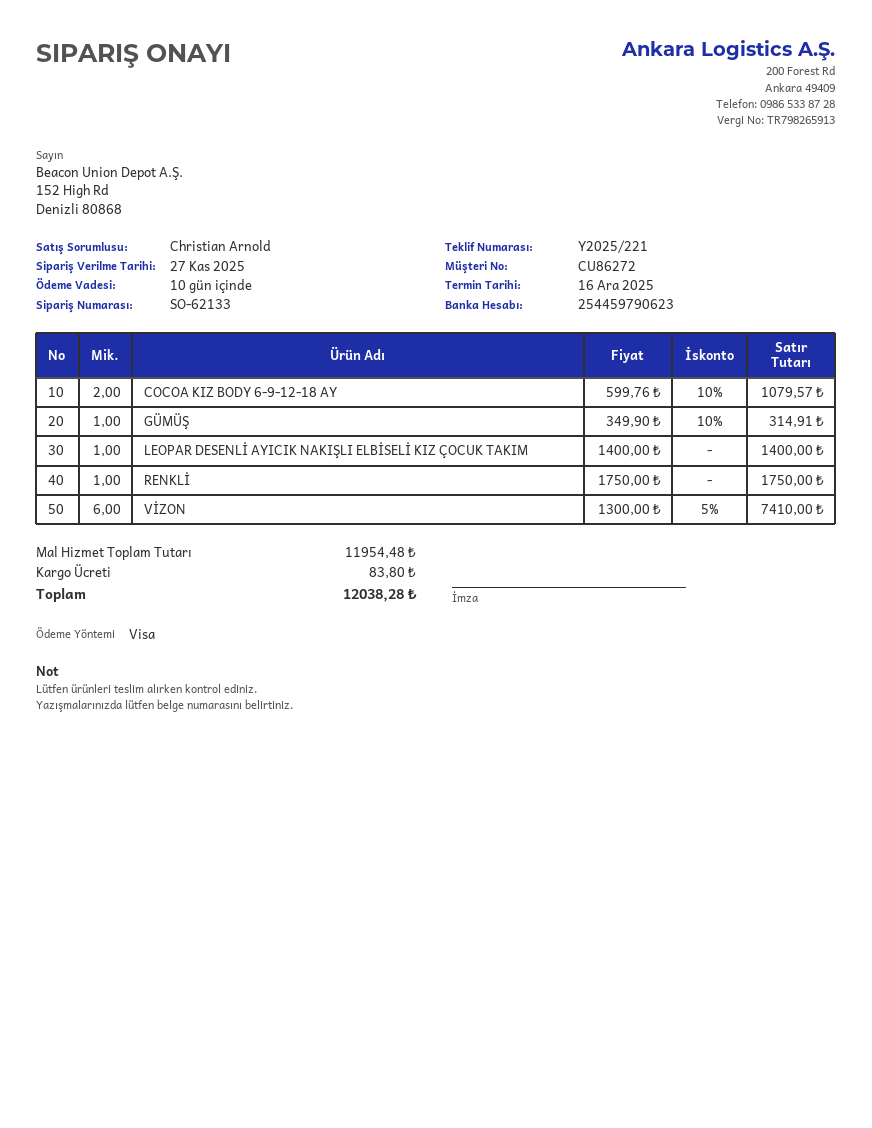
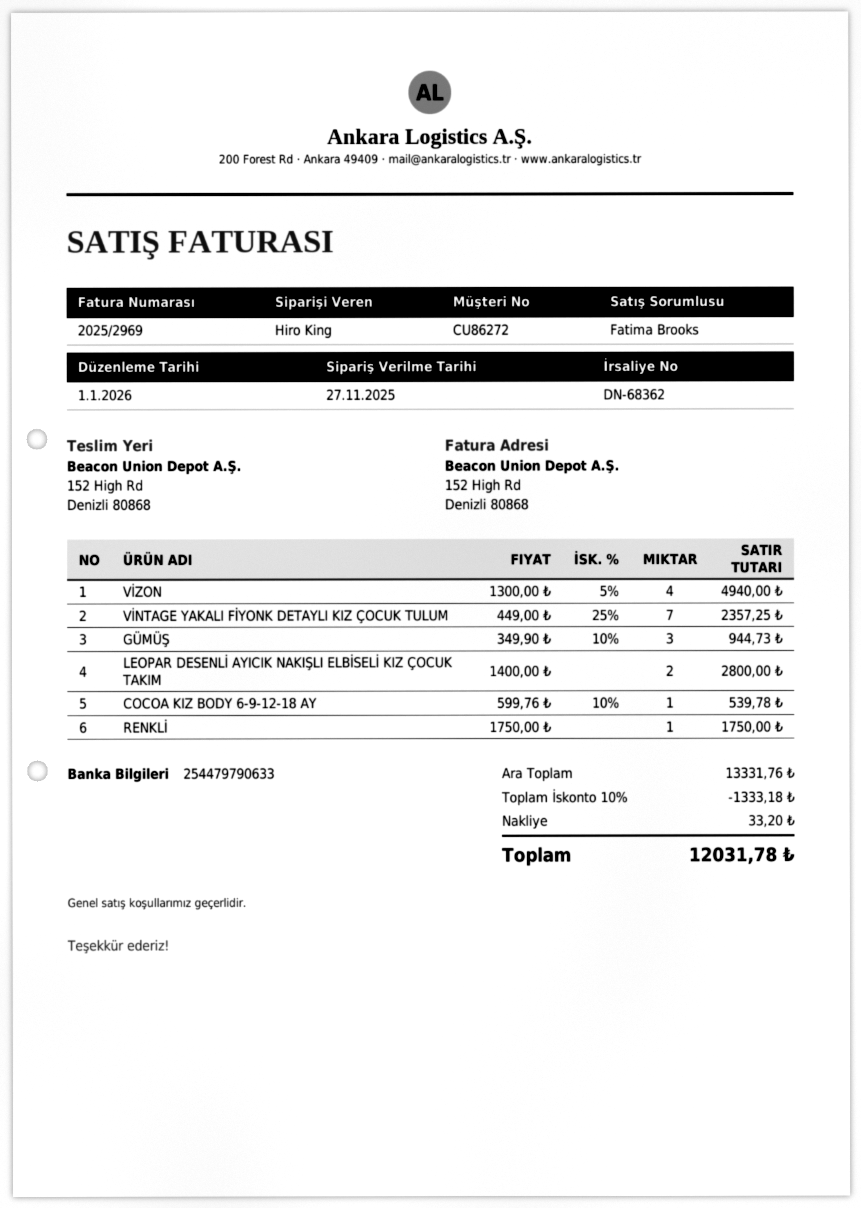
sales rep: Christian Arnold -> Fatima Brooks
bank account: 254459790623 -> 254479790633
COCOA KIZ BODY 6-9-12-18 AY: 2 x 599.76 - 10% = 1079.57 -> 1 x 599.76 - 10% = 539.78
GÜMÜŞ: 1 x 349.90 - 10% = 314.91 -> 3 x 349.90 - 10% = 944.73
LEOPAR DESENLİ AYICIK NAKIŞLI ELBİSELİ KIZ ÇOCUK TAKIM: 1 x 1400.00 = 1400.00 -> 2 x 1400.00 = 2800.00
VİZON: 6 x 1300.00 - 5% = 7410.00 -> 4 x 1300.00 - 5% = 4940.00
VİNTAGE YAKALI FİYONK DETAYLI KIZ ÇOCUK TULUM: none -> 7 x 449.00 - 25% = 2357.25
subtotal: 11954.48 -> 13331.76
discount: none -> 10% = 1333.18
shipping: 83.80 -> 33.20
total: 12038.28 -> 12031.78

